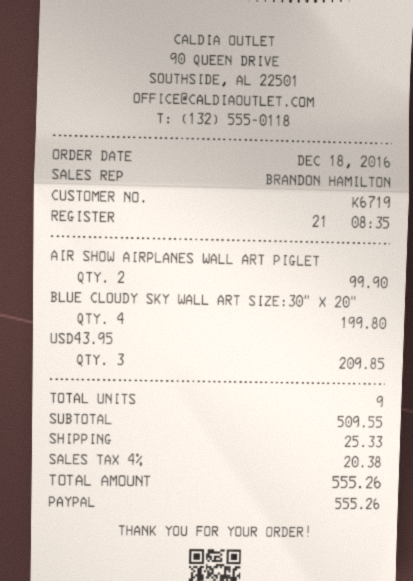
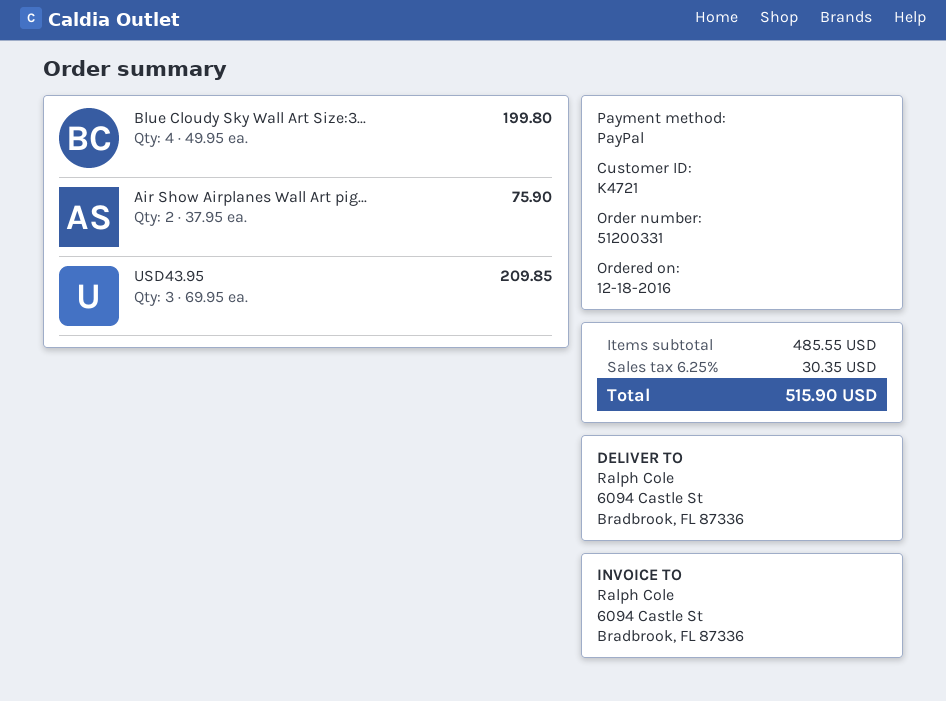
customer number: K6719 -> K4721
AIR SHOW AIRPLANES WALL ART PIGLET: 2 for 99.90 -> 2 for 75.90
subtotal: 509.55 -> 485.55
shipping: 25.33 -> none
tax: 4% = 20.38 -> 6.25% = 30.35
total: 555.26 -> 515.90

